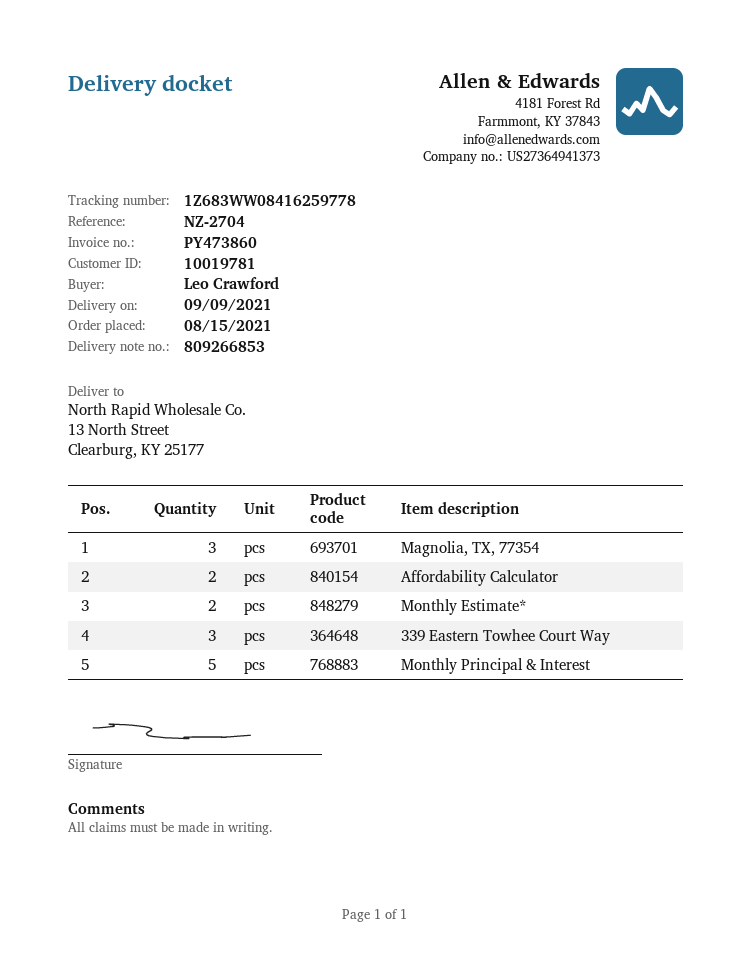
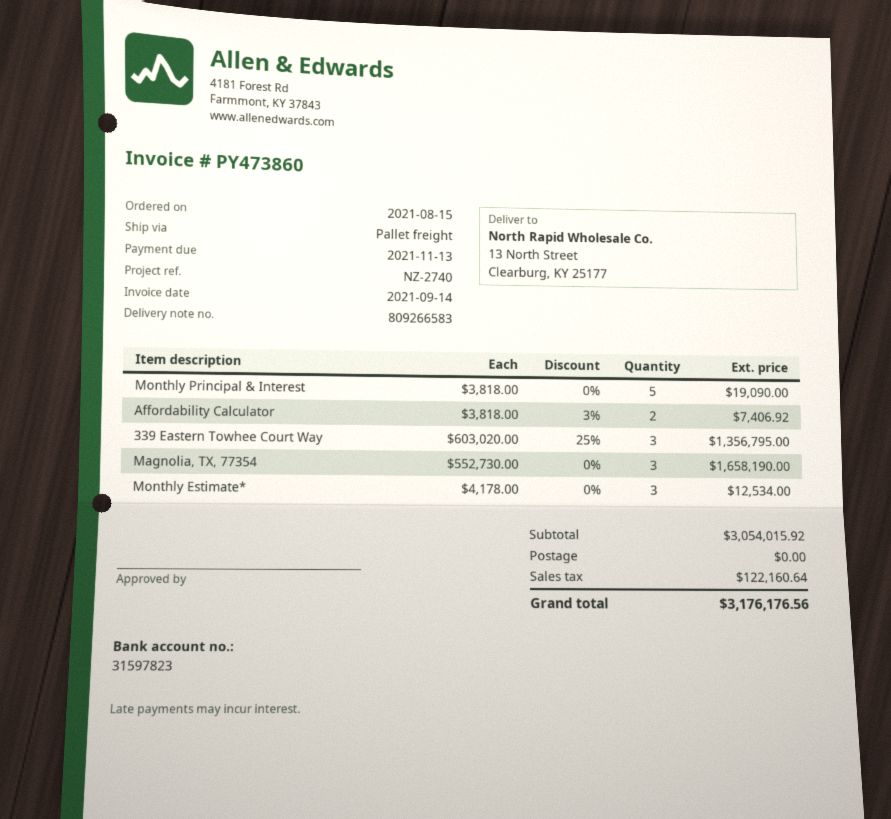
delivery note number: 809266853 -> 809266583
reference: NZ-2704 -> NZ-2740
Monthly Estimate*: 2 -> 3

